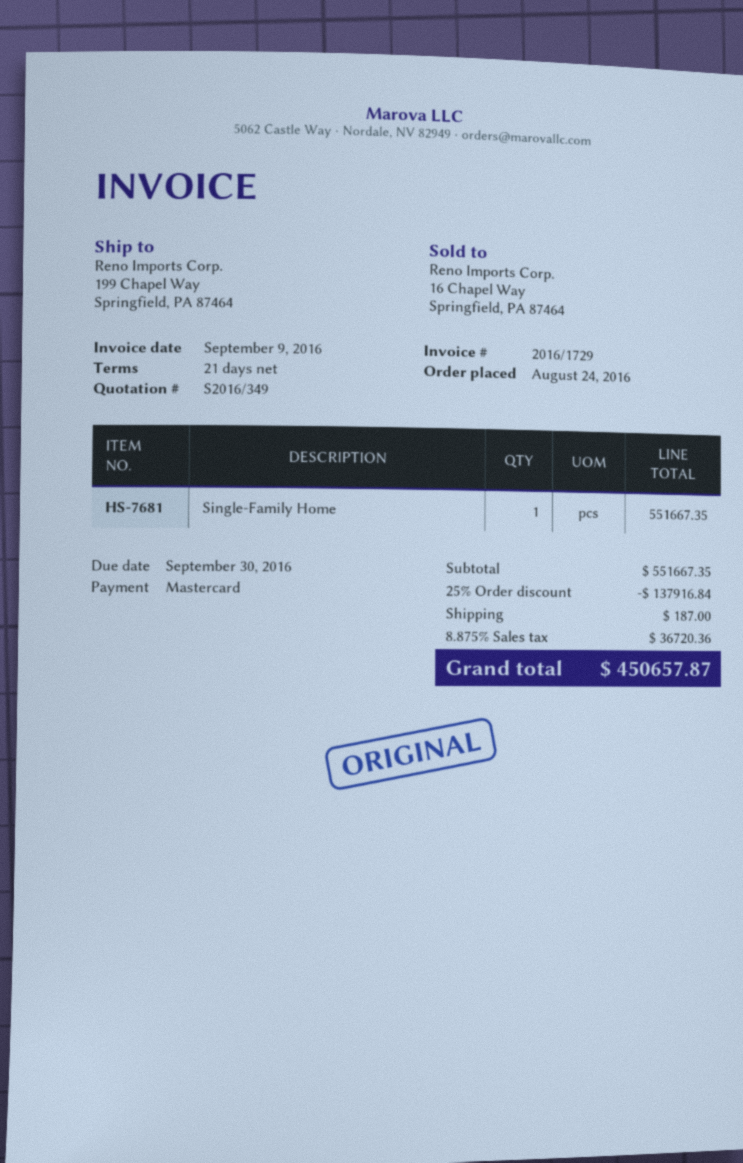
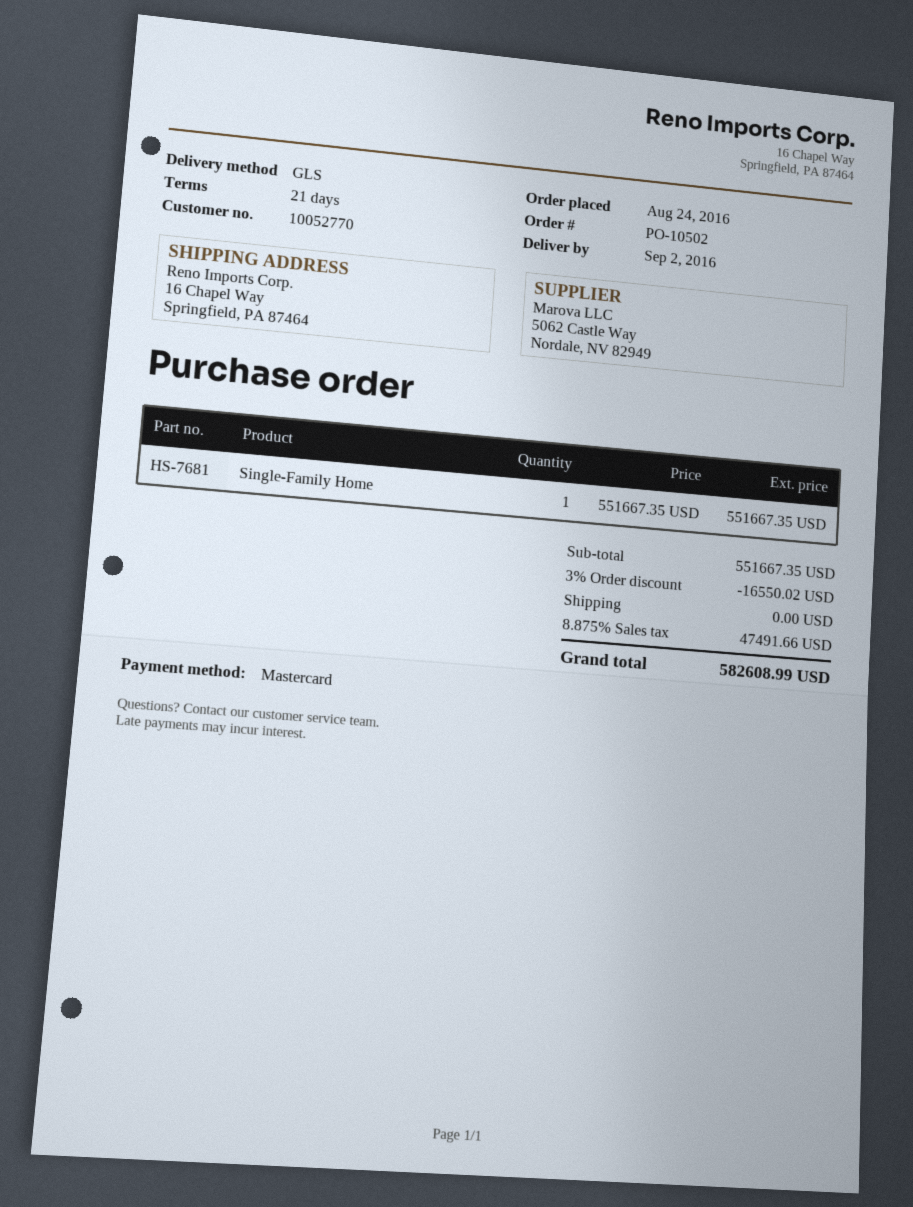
ship to: 199 Chapel Way, Springfield, PA 87464 -> 16 Chapel Way, Springfield, PA 87464
discount: 25% = 137916.84 -> 3% = 16550.02
shipping: 187.00 -> 0.00
tax: 8.875% = 36720.36 -> 8.875% = 47491.66
total: 450657.87 -> 582608.99

